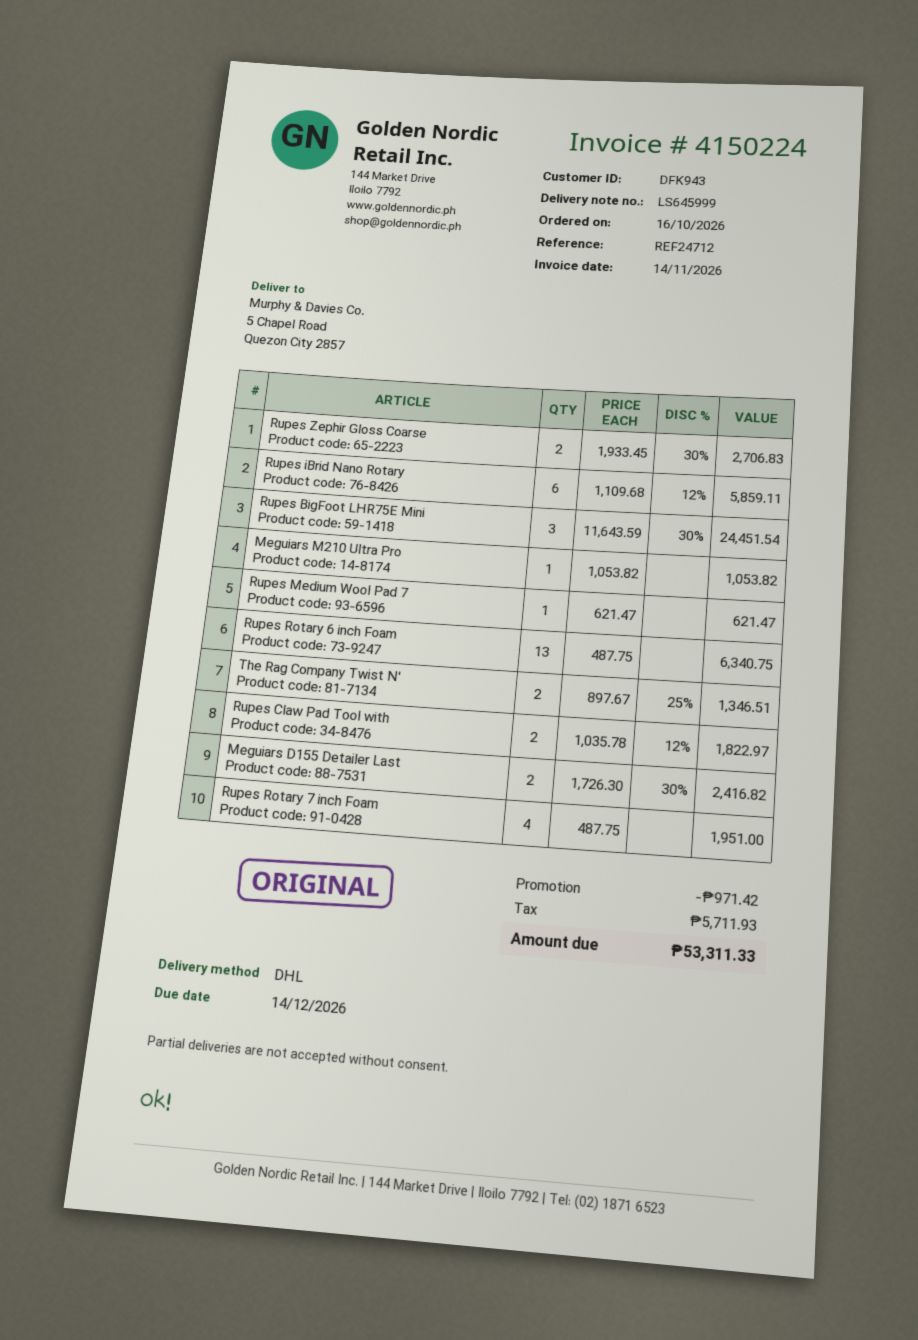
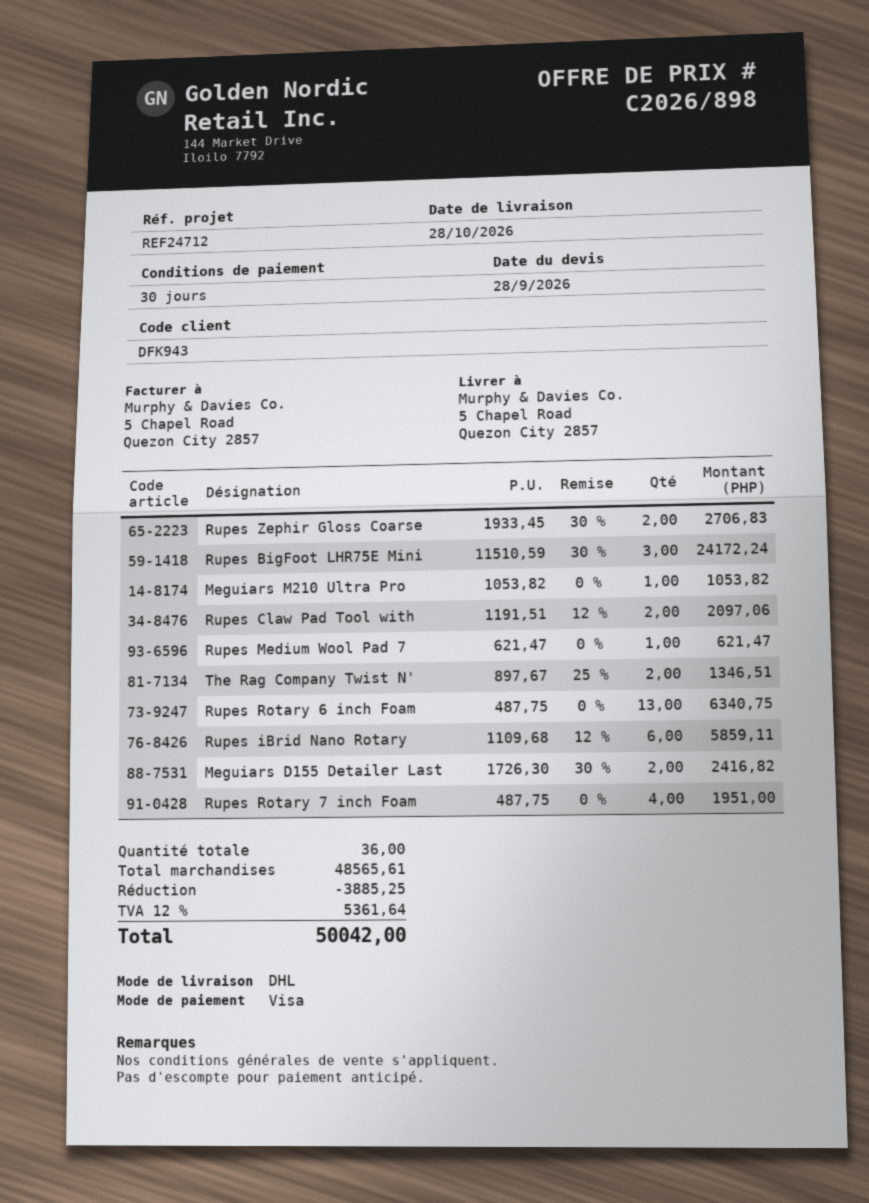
Rupes BigFoot LHR75E Mini: 3 x 11643.59 - 30% = 24451.54 -> 3 x 11510.59 - 30% = 24172.24
Rupes Claw Pad Tool with: 2 x 1035.78 - 12% = 1822.97 -> 2 x 1191.51 - 12% = 2097.06
discount: 971.42 -> 3885.25
tax: 5711.93 -> 5361.64
total: 53311.33 -> 50042.00

